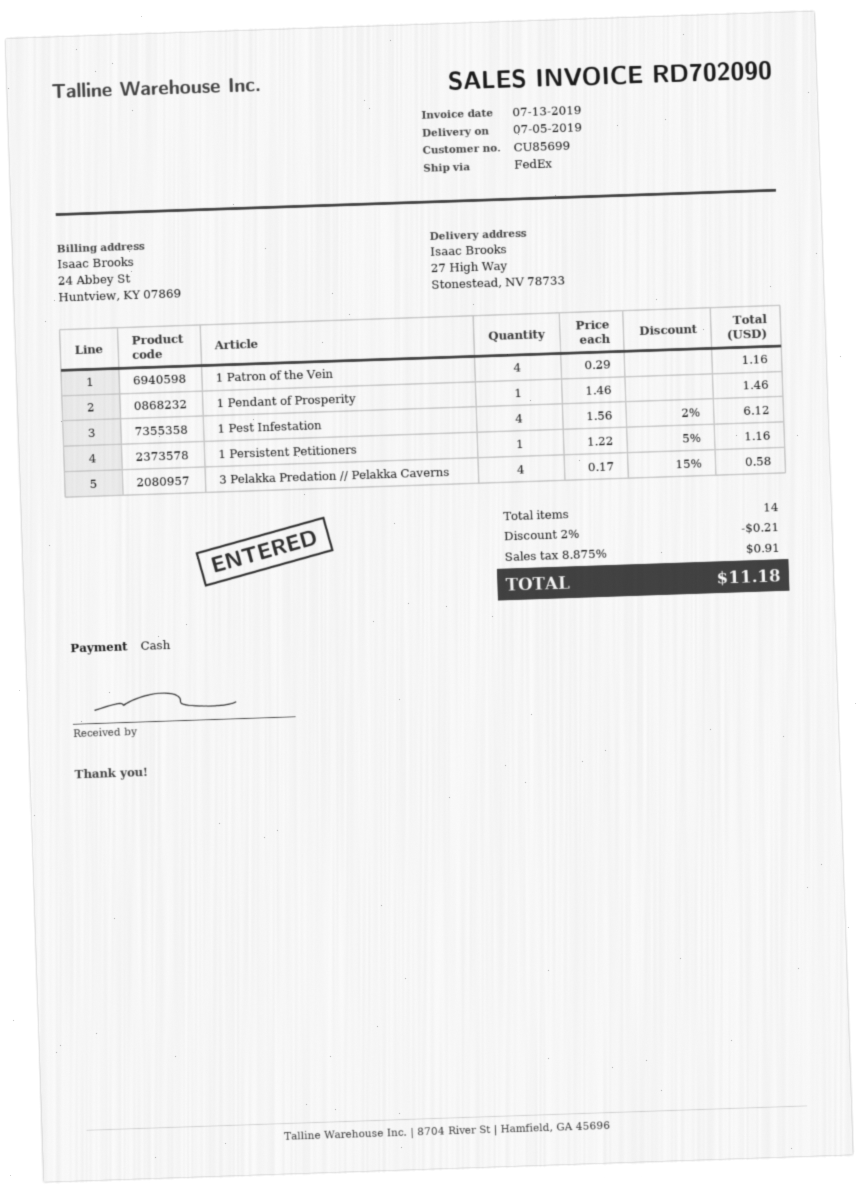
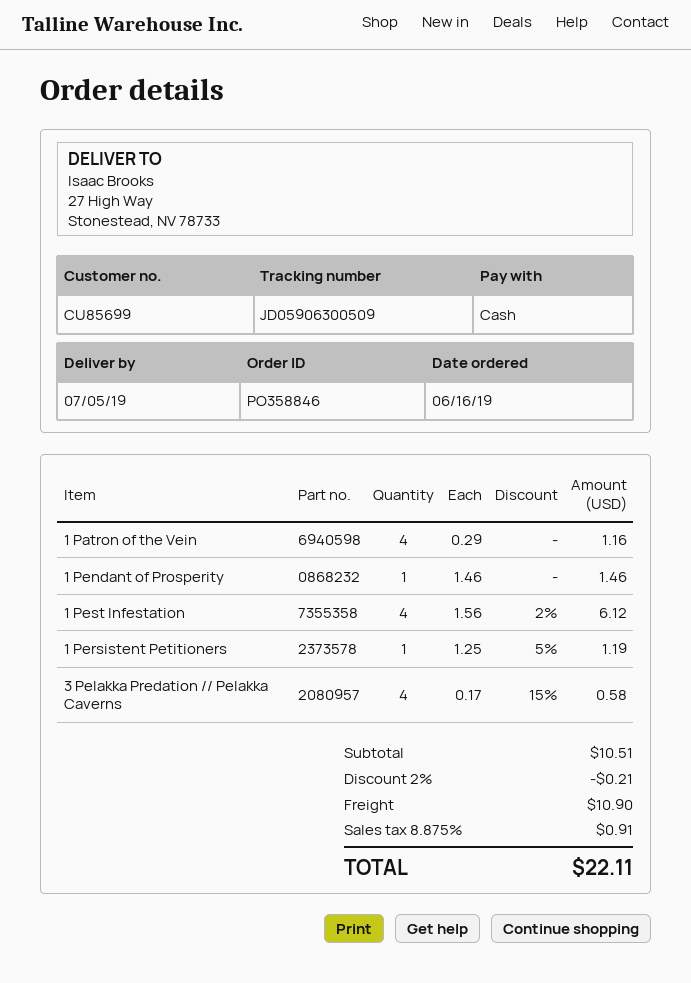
1 Persistent Petitioners: 1 x 1.22 - 5% = 1.16 -> 1 x 1.25 - 5% = 1.19
shipping: none -> 10.90
total: 11.18 -> 22.11

